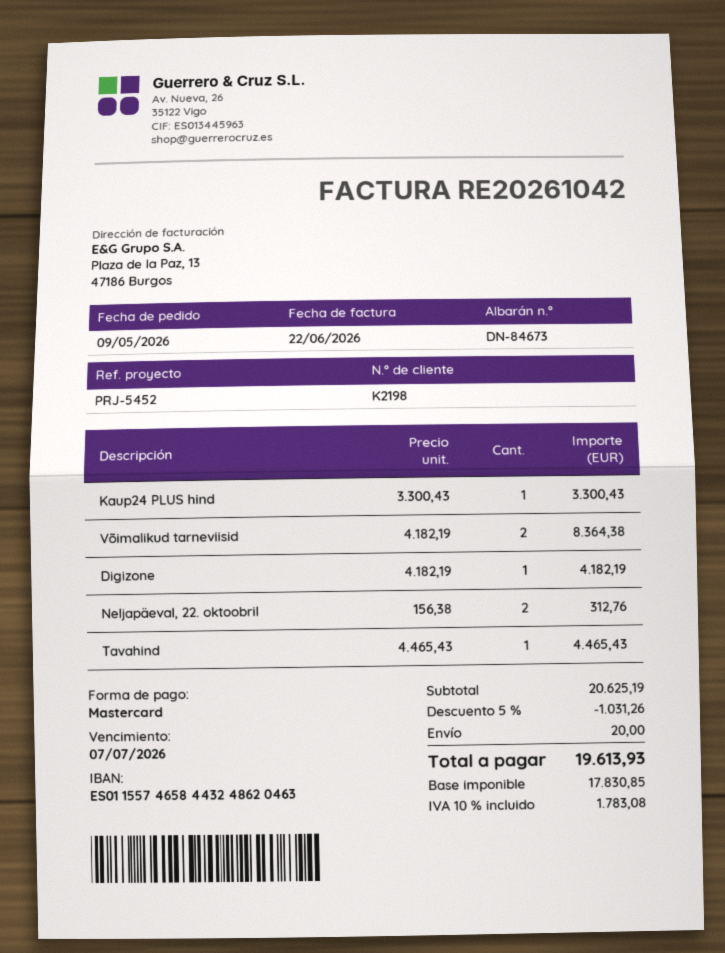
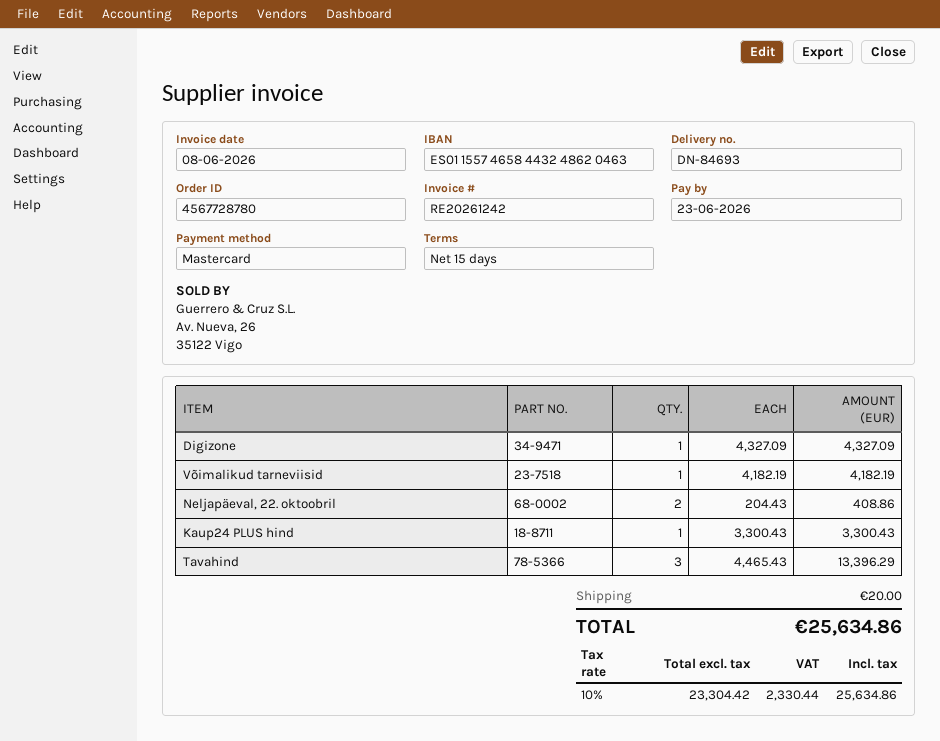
delivery note number: DN-84673 -> DN-84693
invoice number: RE20261042 -> RE20261242
invoice date: 2026-06-22 -> 2026-06-08
due date: 2026-07-07 -> 2026-06-23
Võimalikud tarneviisid: 2 x 4182.19 = 8364.38 -> 1 x 4182.19 = 4182.19
Digizone: 1 x 4182.19 = 4182.19 -> 1 x 4327.09 = 4327.09
Neljapäeval, 22. oktoobril: 2 x 156.38 = 312.76 -> 2 x 204.43 = 408.86
Tavahind: 1 x 4465.43 = 4465.43 -> 3 x 4465.43 = 13396.29
discount: 5% = 1031.26 -> none
net: 17830.85 -> 23304.42
tax: 10% = 1783.08 -> 10% = 2330.44
total: 19613.93 -> 25634.86

